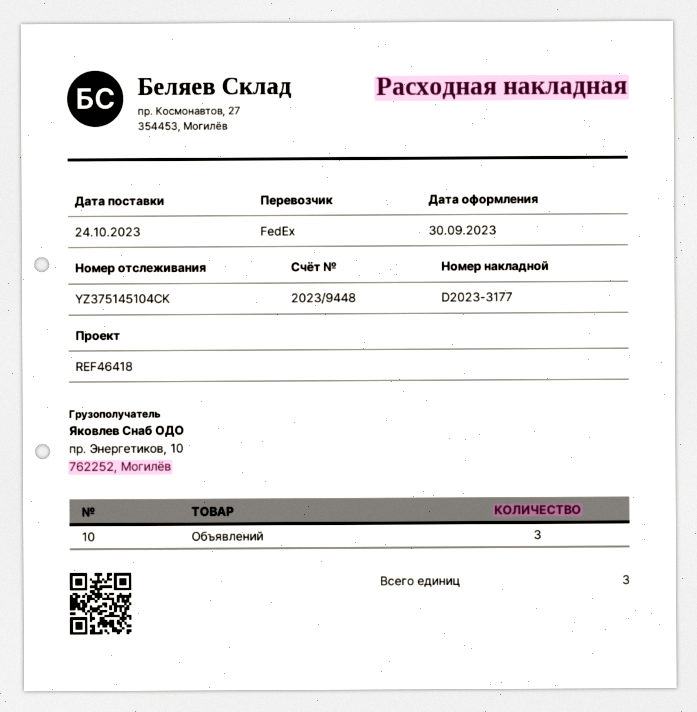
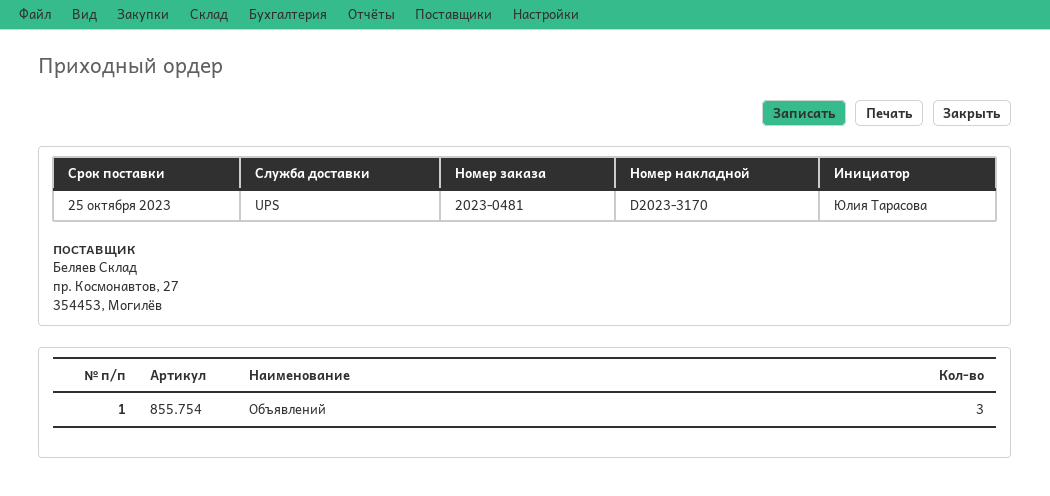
delivery note number: D2023-3177 -> D2023-3170
delivery date: 2023-10-24 -> 2023-10-25
shipping method: FedEx -> UPS

